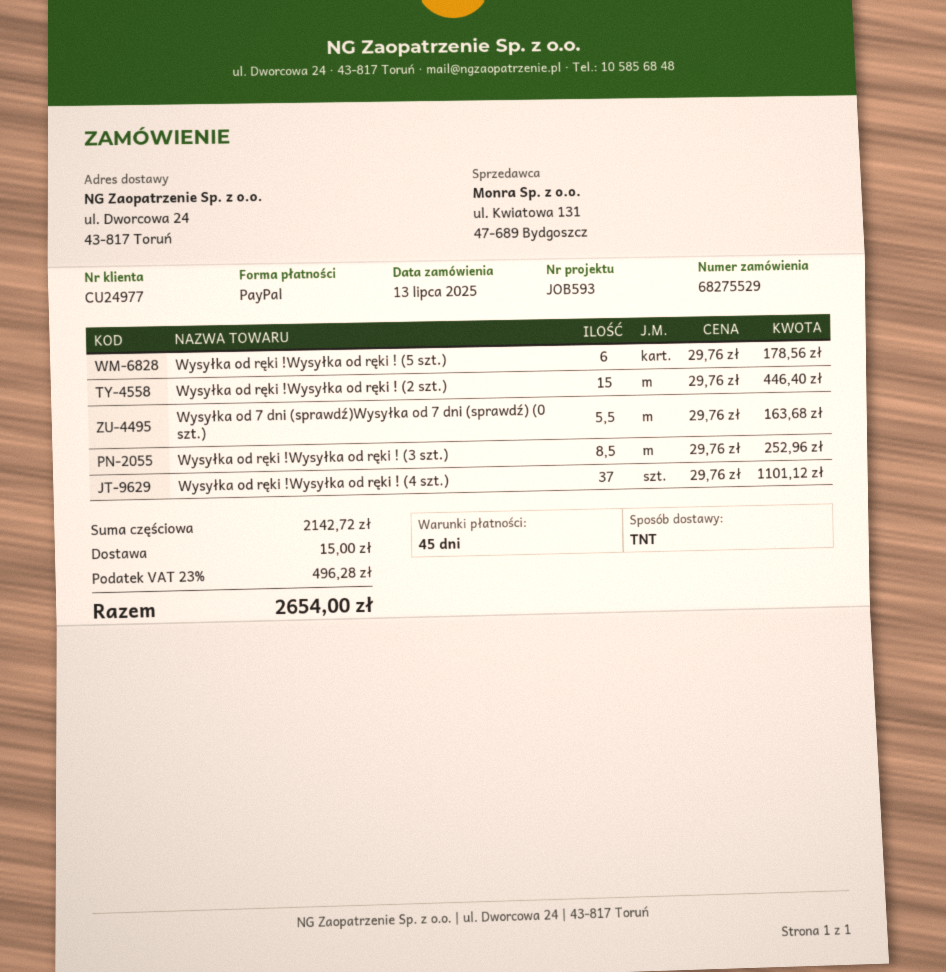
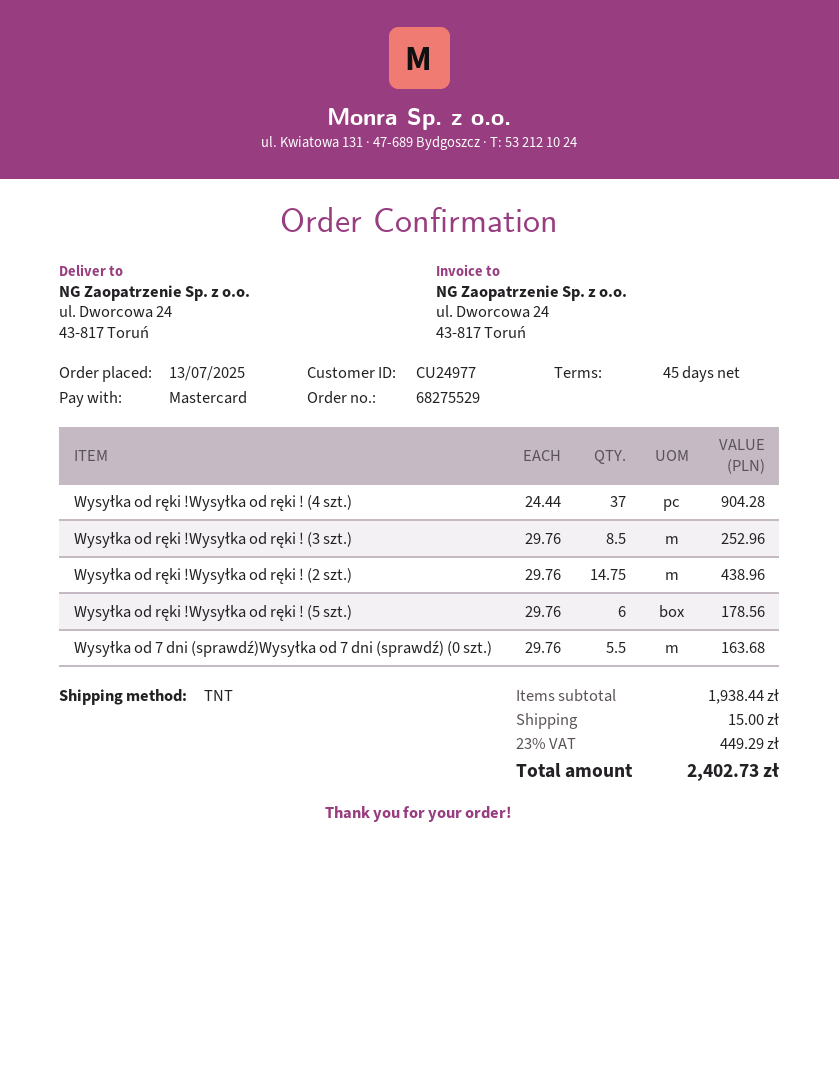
payment method: PayPal -> Mastercard
Wysyłka od ręki !Wysyłka od ręki ! (2 szt.): 15 x 29.76 = 446.40 -> 14.75 x 29.76 = 438.96
Wysyłka od ręki !Wysyłka od ręki ! (4 szt.): 37 x 29.76 = 1101.12 -> 37 x 24.44 = 904.28
subtotal: 2142.72 -> 1938.44
tax: 23% = 496.28 -> 23% = 449.29
total: 2654.00 -> 2402.73

